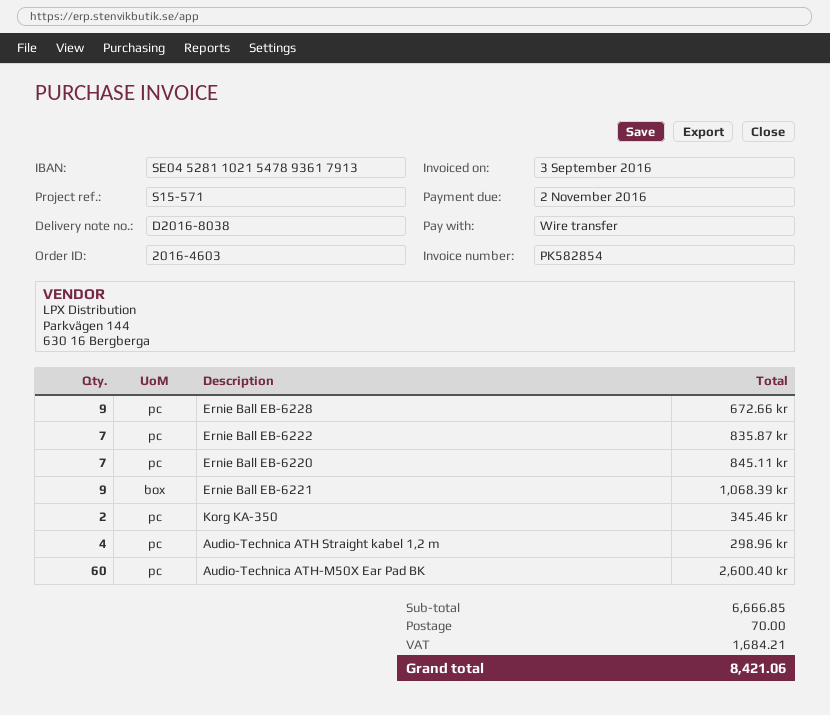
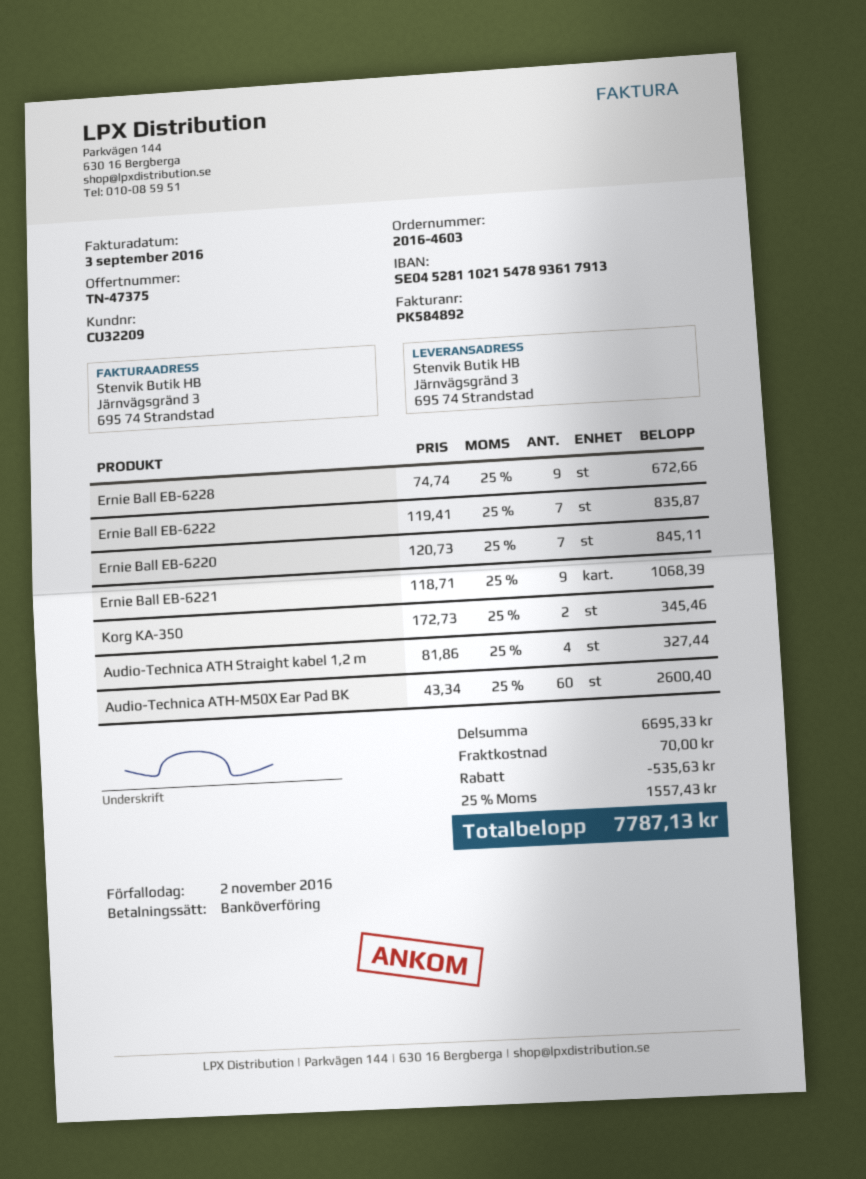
invoice number: PK582854 -> PK584892
Audio-Technica ATH Straight kabel 1,2 m: 4 for 298.96 -> 4 for 327.44
subtotal: 6666.85 -> 6695.33
discount: none -> 535.63
tax: 1684.21 -> 1557.43
total: 8421.06 -> 7787.13

